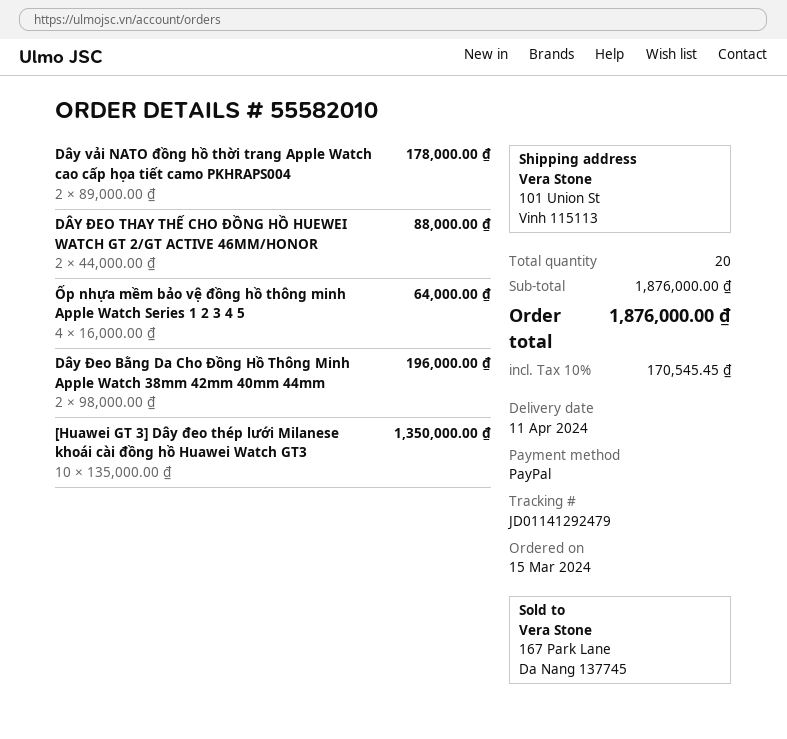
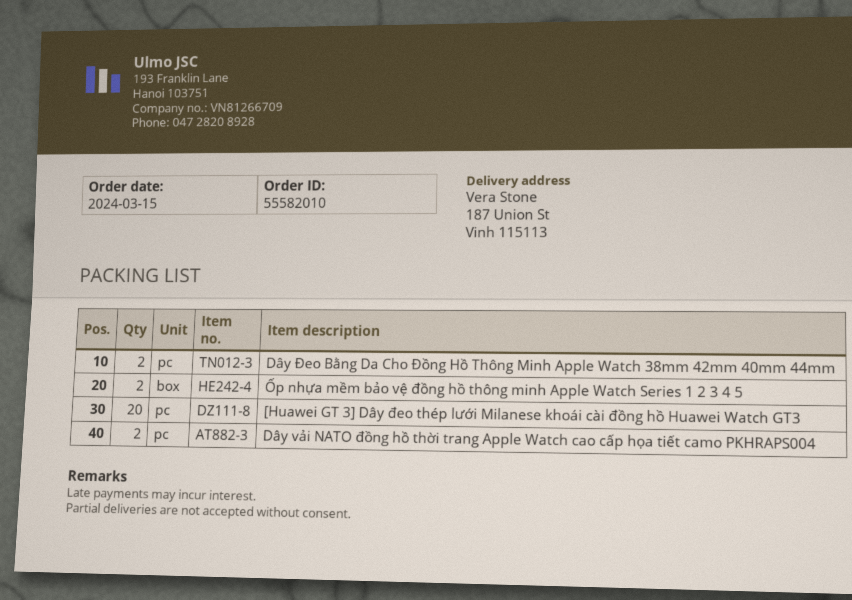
ship to: 101 Union St, Vinh 115113 -> 187 Union St, Vinh 115113
DÂY ĐEO THAY THẾ CHO ĐỒNG HỒ HUEWEI WATCH GT 2/GT ACTIVE 46MM/HONOR: 2 -> none
Ốp nhựa mềm bảo vệ đồng hồ thông minh Apple Watch Series 1 2 3 4 5: 4 -> 2
[Huawei GT 3] Dây đeo thép lưới Milanese khoái cài đồng hồ Huawei Watch GT3: 10 -> 20

